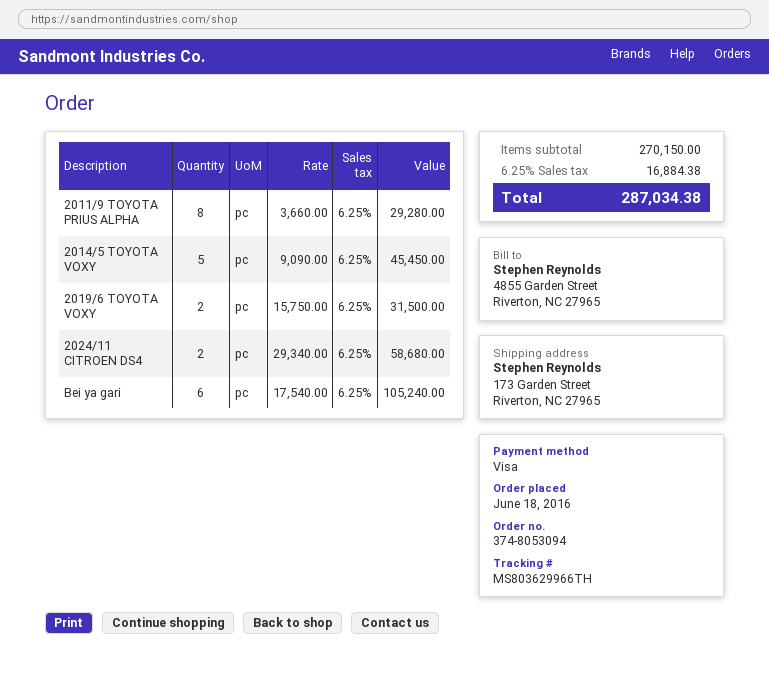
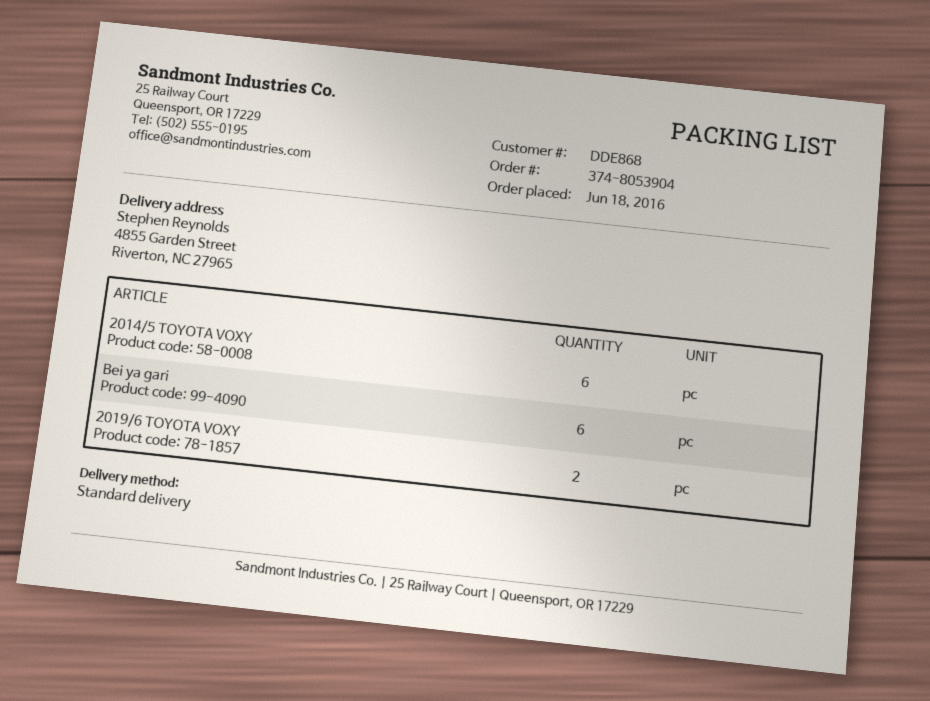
order number: 374-8053094 -> 374-8053904
ship to: 173 Garden Street, Riverton, NC 27965 -> 4855 Garden Street, Riverton, NC 27965
2011/9 TOYOTA PRIUS ALPHA: 8 -> none
2014/5 TOYOTA VOXY: 5 -> 6
2024/11 CITROEN DS4: 2 -> none

